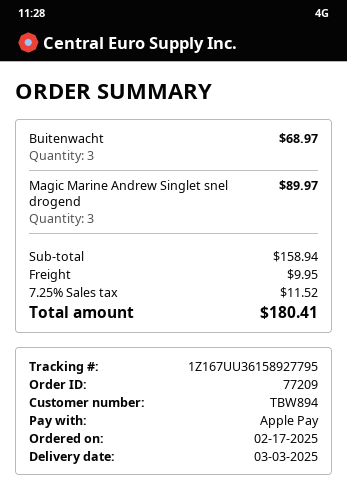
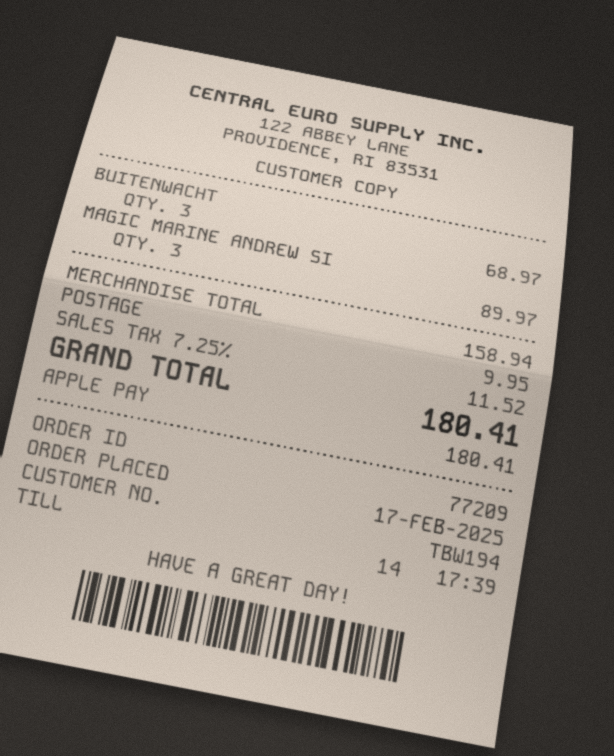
customer number: TBW894 -> TBW194

